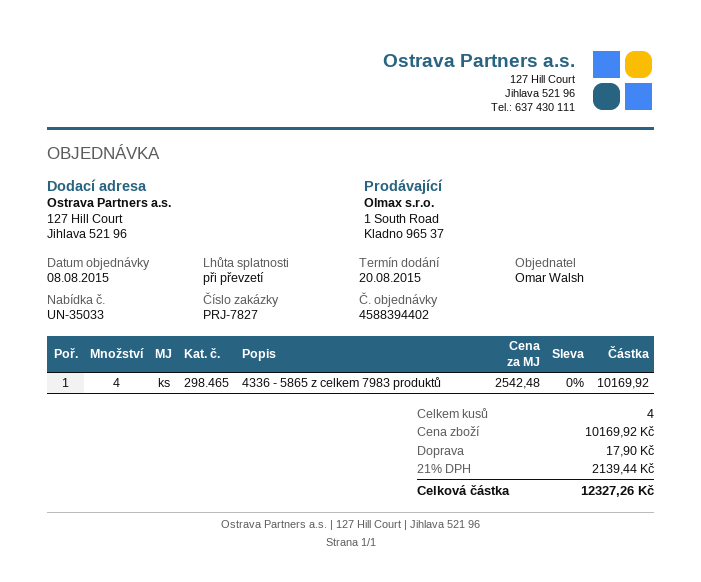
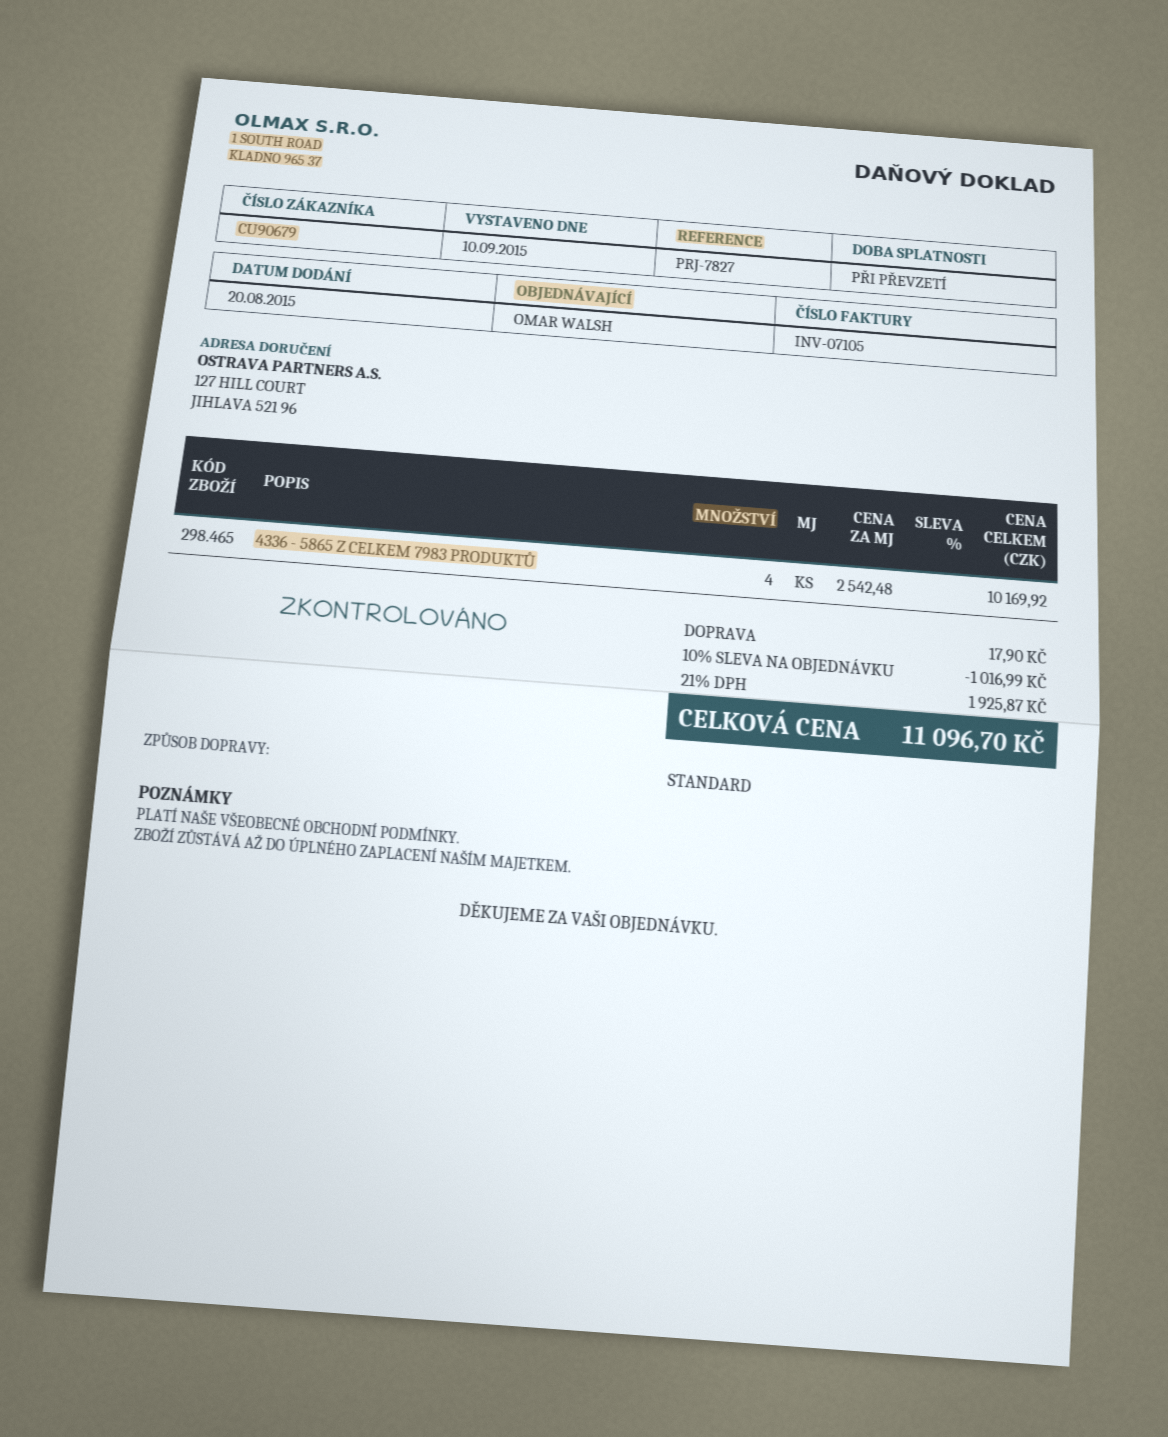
discount: none -> 10% = 1016.99
tax: 21% = 2139.44 -> 21% = 1925.87
total: 12327.26 -> 11096.70

